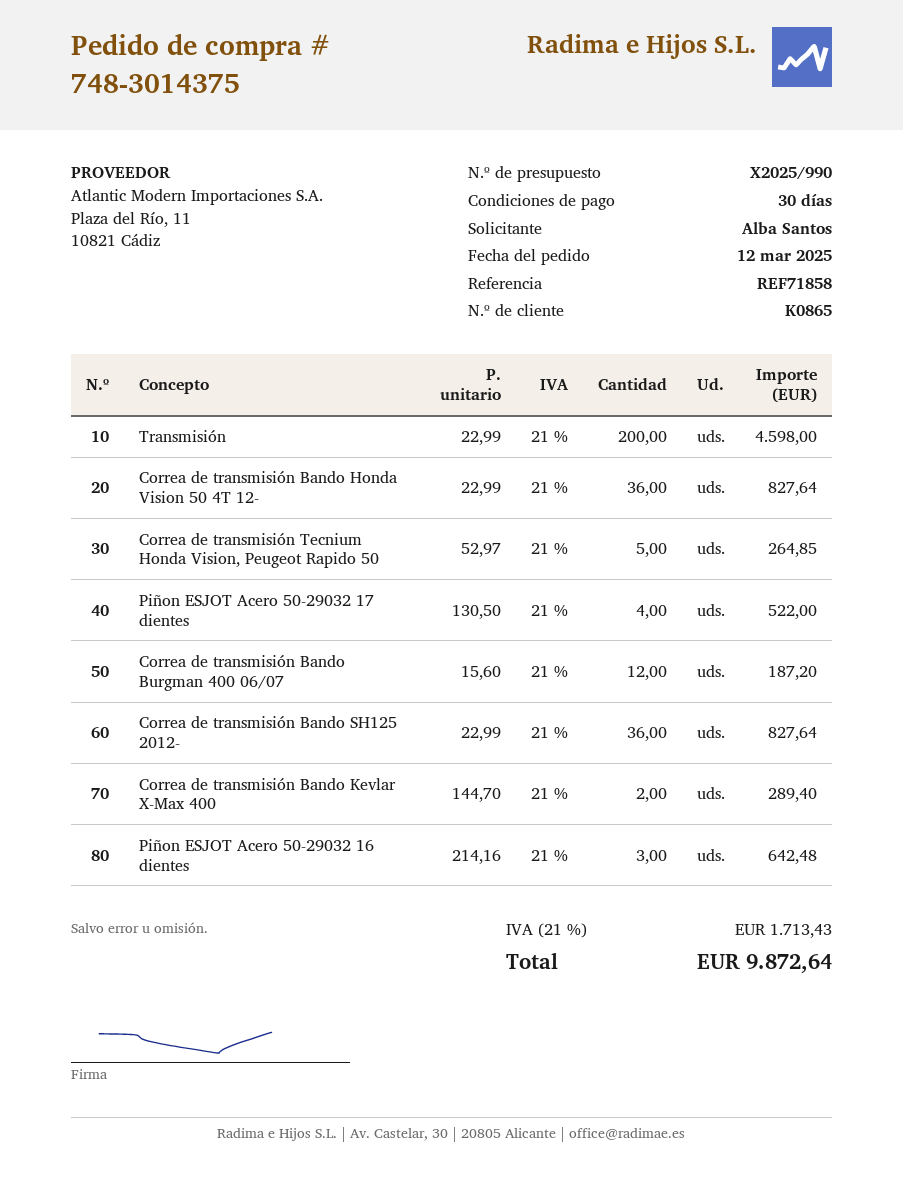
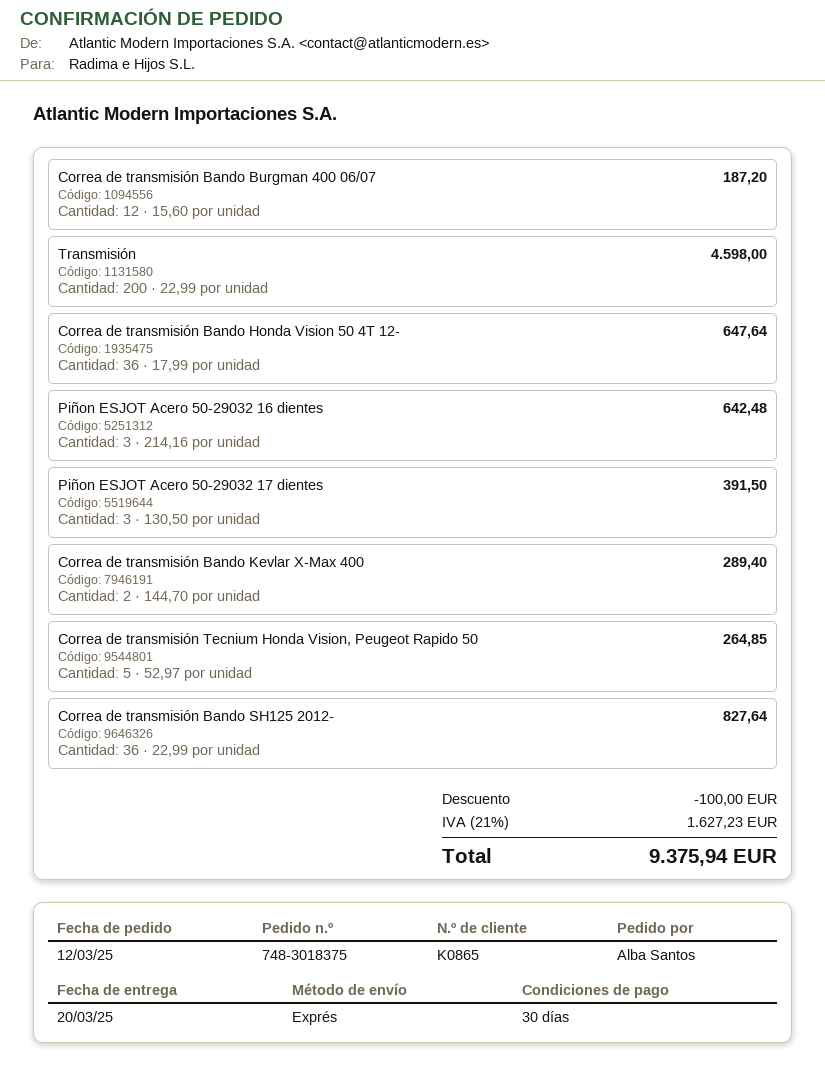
order number: 748-3014375 -> 748-3018375
Correa de transmisión Bando Honda Vision 50 4T 12-: 36 x 22.99 = 827.64 -> 36 x 17.99 = 647.64
Piñon ESJOT Acero 50-29032 17 dientes: 4 x 130.50 = 522.00 -> 3 x 130.50 = 391.50
discount: none -> 100.00
tax: 21% = 1713.43 -> 21% = 1627.23
total: 9872.64 -> 9375.94

